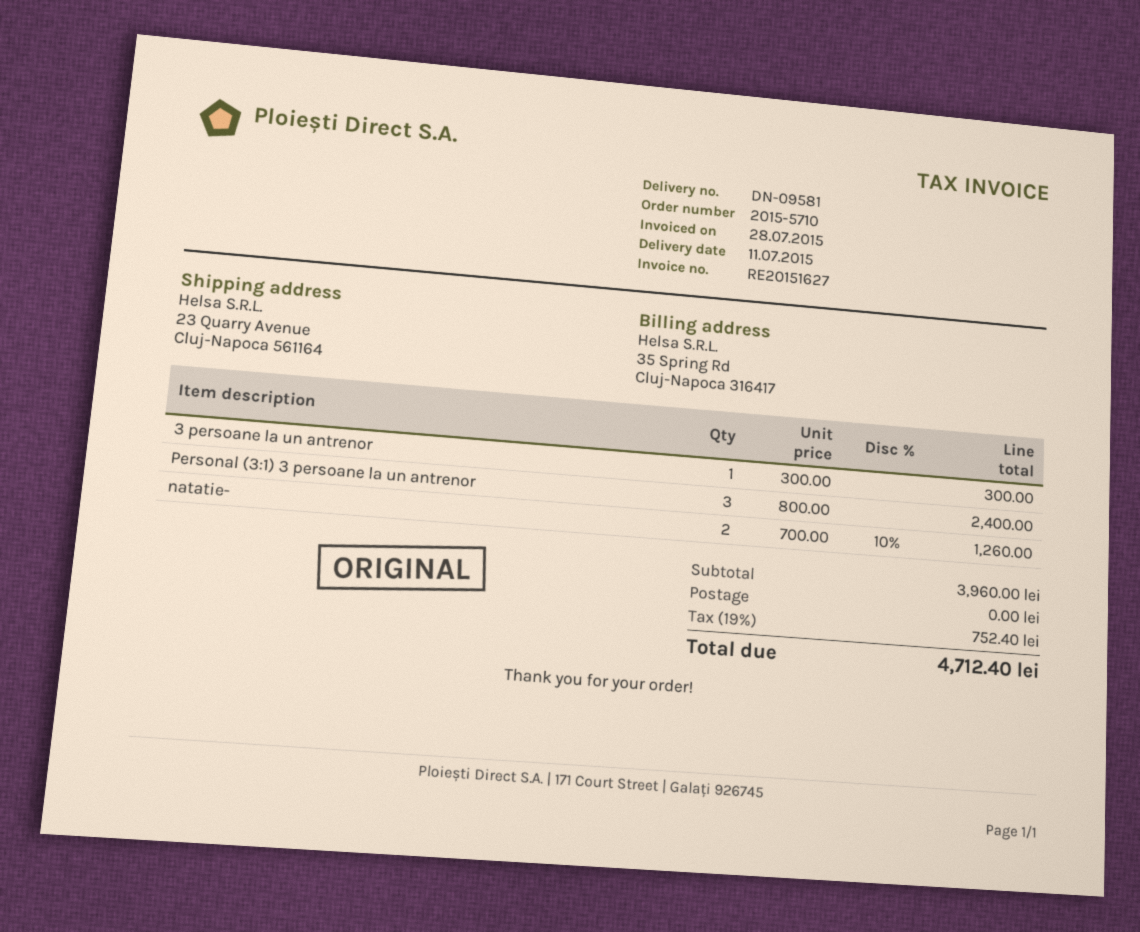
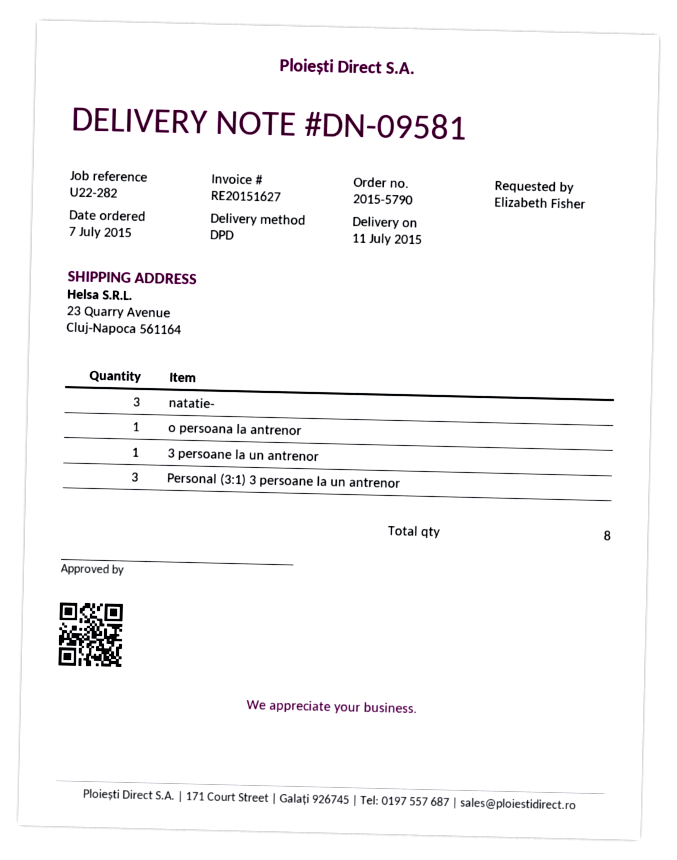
order number: 2015-5710 -> 2015-5790
natatie-: 2 -> 3
o persoana la antrenor: none -> 1

